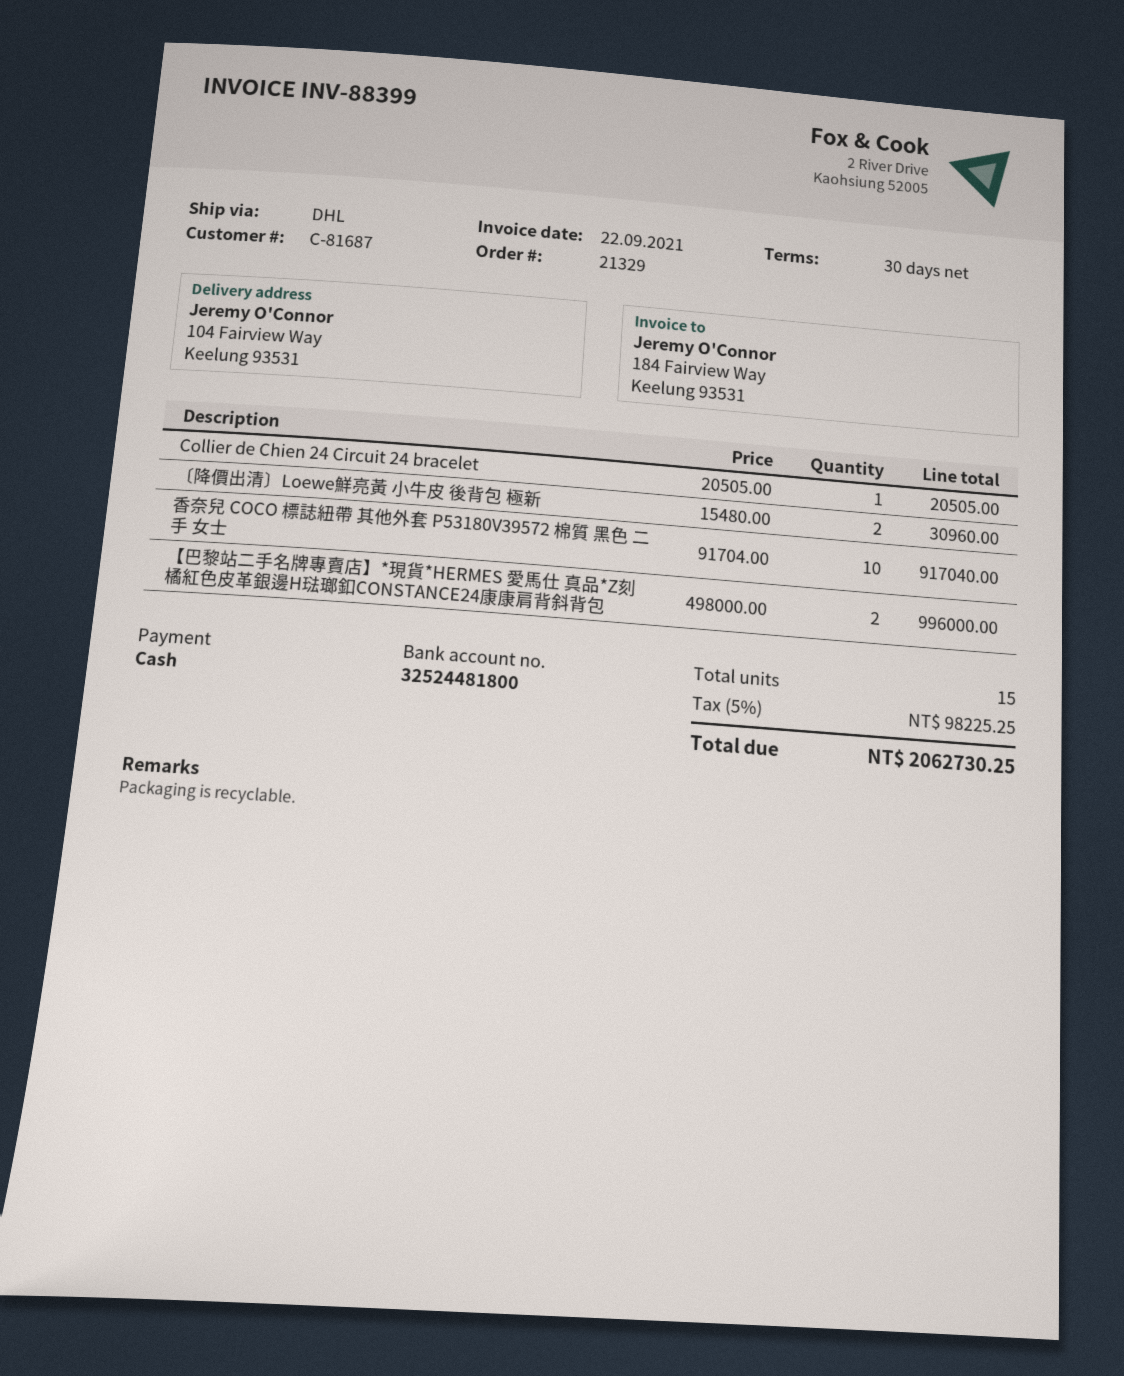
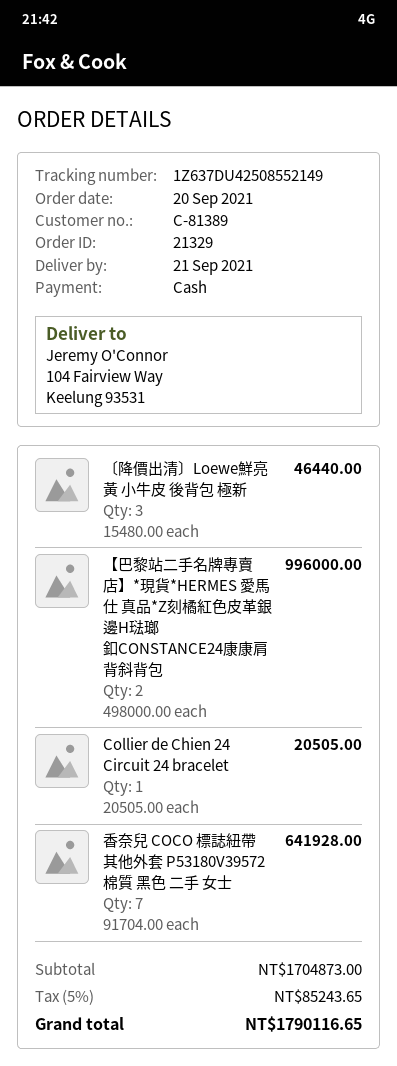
customer number: C-81687 -> C-81389
〔降價出清〕Loewe鮮亮黃 小牛皮 後背包 極新: 2 x 15480.00 = 30960.00 -> 3 x 15480.00 = 46440.00
香奈兒 COCO 標誌紐帶 其他外套 P53180V39572 棉質 黑色 二手 女士: 10 x 91704.00 = 917040.00 -> 7 x 91704.00 = 641928.00
tax: 5% = 98225.25 -> 5% = 85243.65
total: 2062730.25 -> 1790116.65

